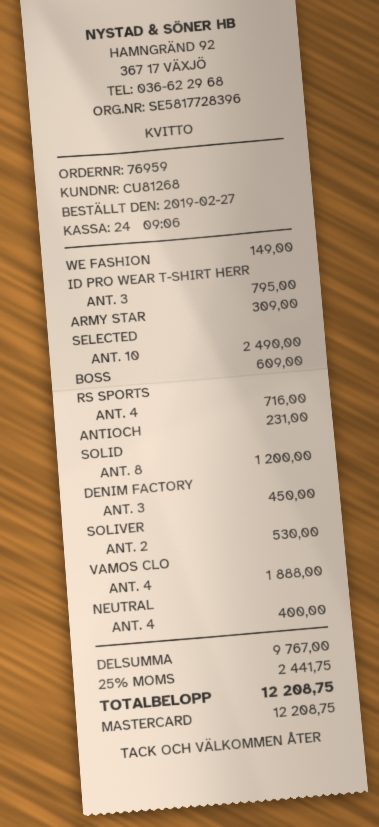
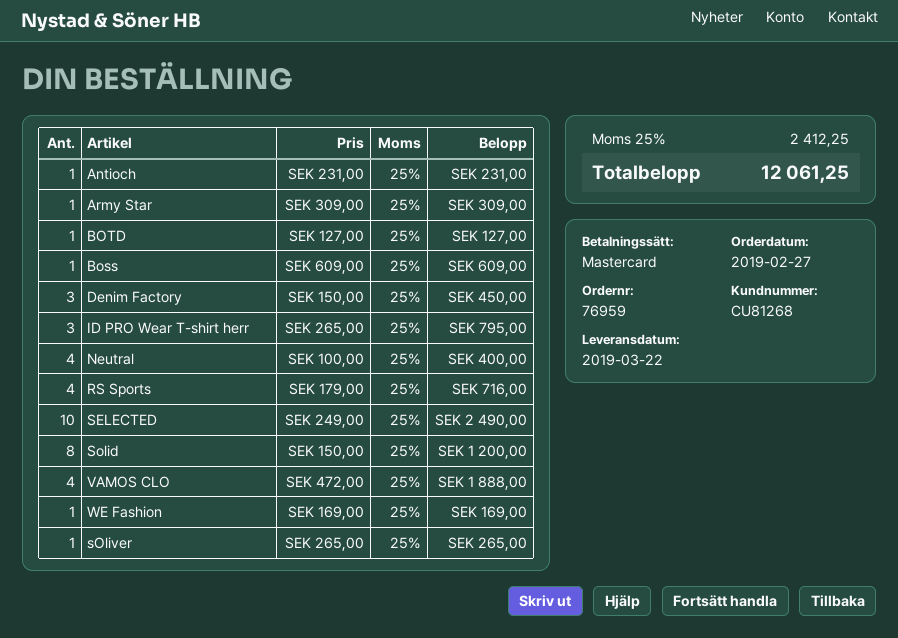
WE FASHION: 1 for 149.00 -> 1 for 169.00
SOLIVER: 2 for 530.00 -> 1 for 265.00
BOTD: none -> 1 for 127.00
tax: 25% = 2441.75 -> 25% = 2412.25
total: 12208.75 -> 12061.25

